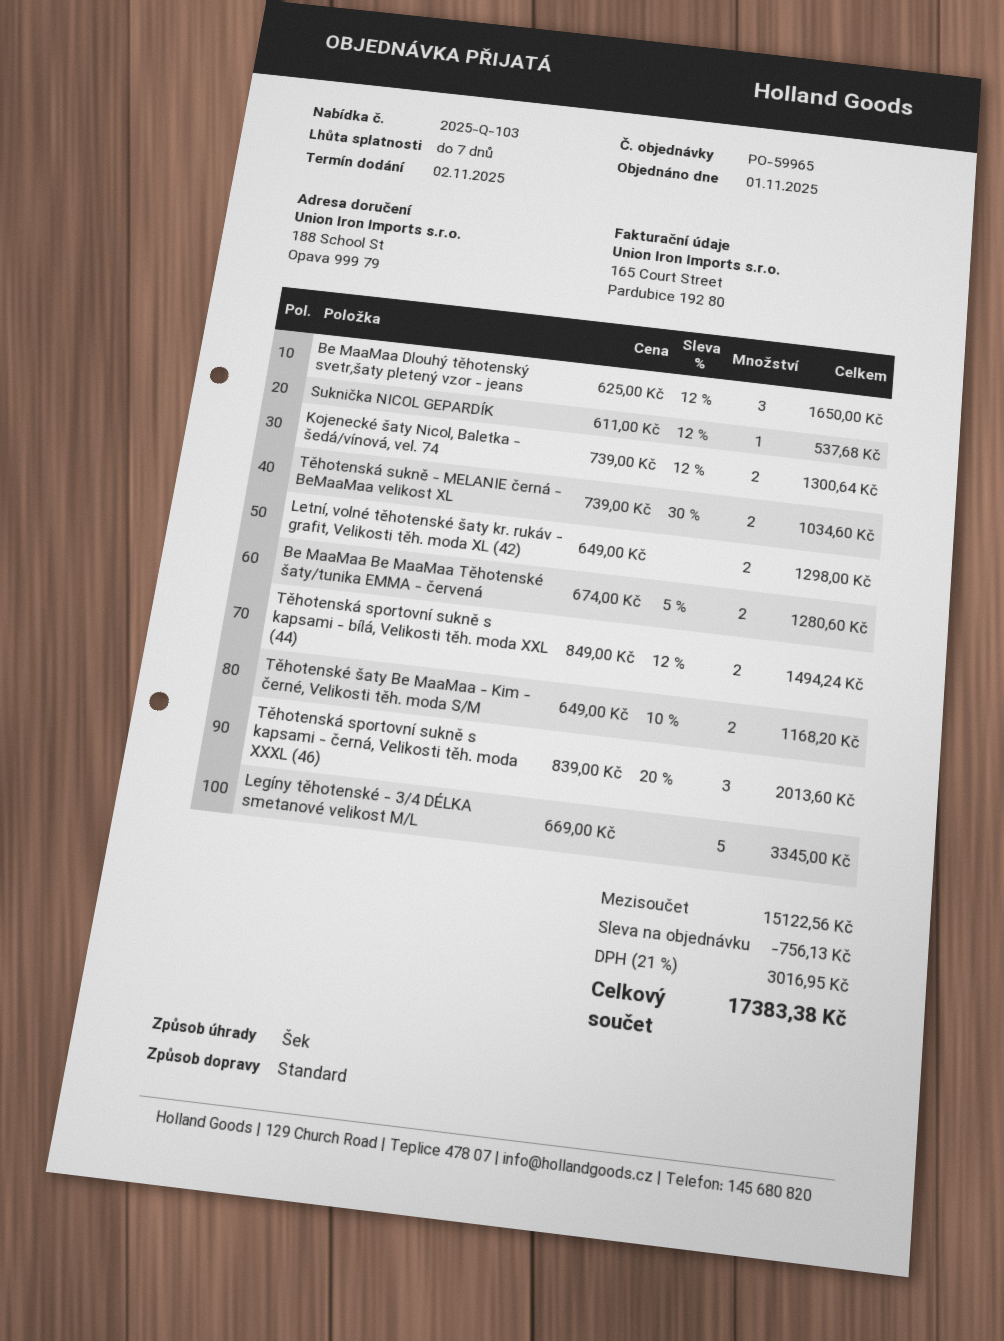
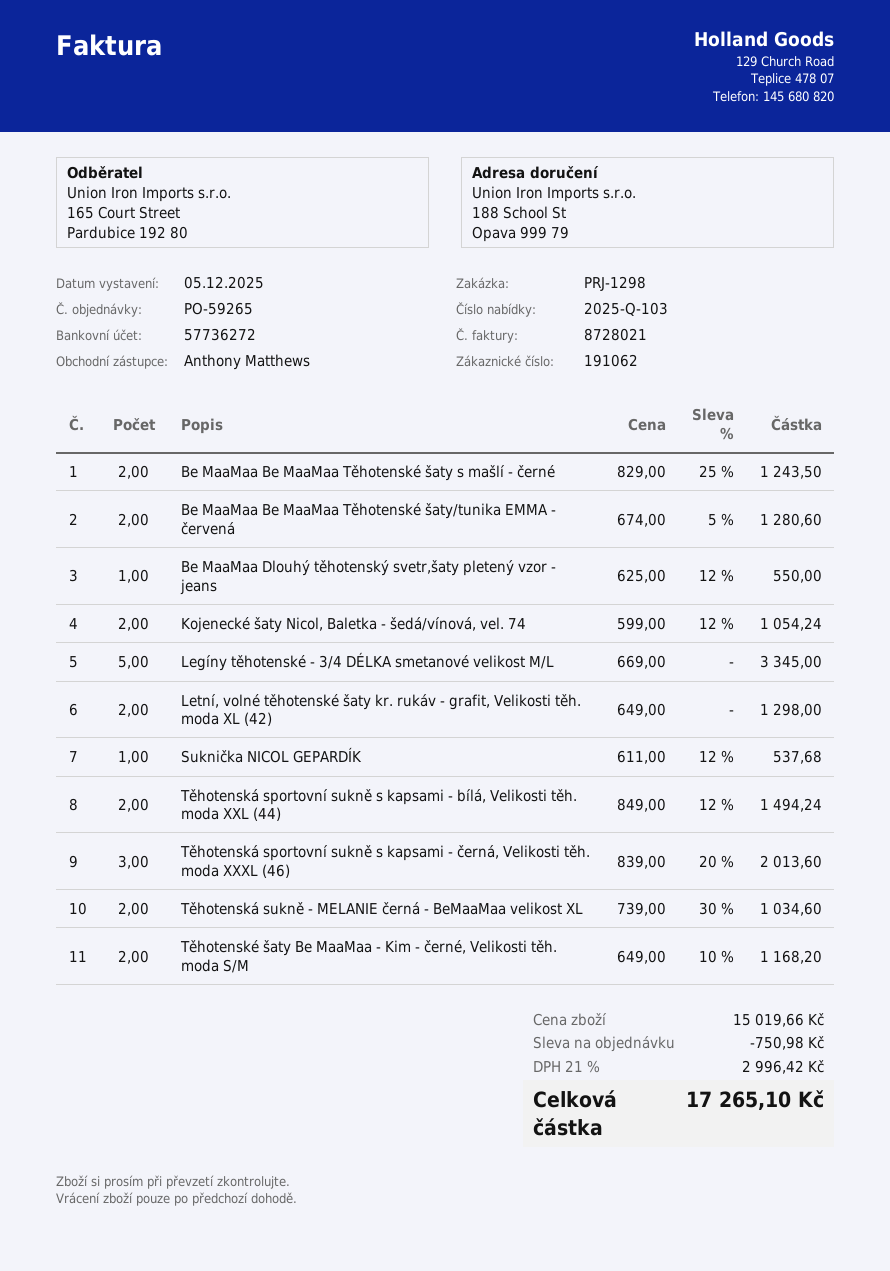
order number: PO-59965 -> PO-59265
Be MaaMaa Dlouhý těhotenský svetr,šaty pletený vzor - jeans: 3 x 625.00 - 12% = 1650.00 -> 1 x 625.00 - 12% = 550.00
Kojenecké šaty Nicol, Baletka - šedá/vínová, vel. 74: 2 x 739.00 - 12% = 1300.64 -> 2 x 599.00 - 12% = 1054.24
Be MaaMaa Be MaaMaa Těhotenské šaty s mašlí - černé: none -> 2 x 829.00 - 25% = 1243.50
subtotal: 15122.56 -> 15019.66
discount: 756.13 -> 750.98
tax: 21% = 3016.95 -> 21% = 2996.42
total: 17383.38 -> 17265.10

